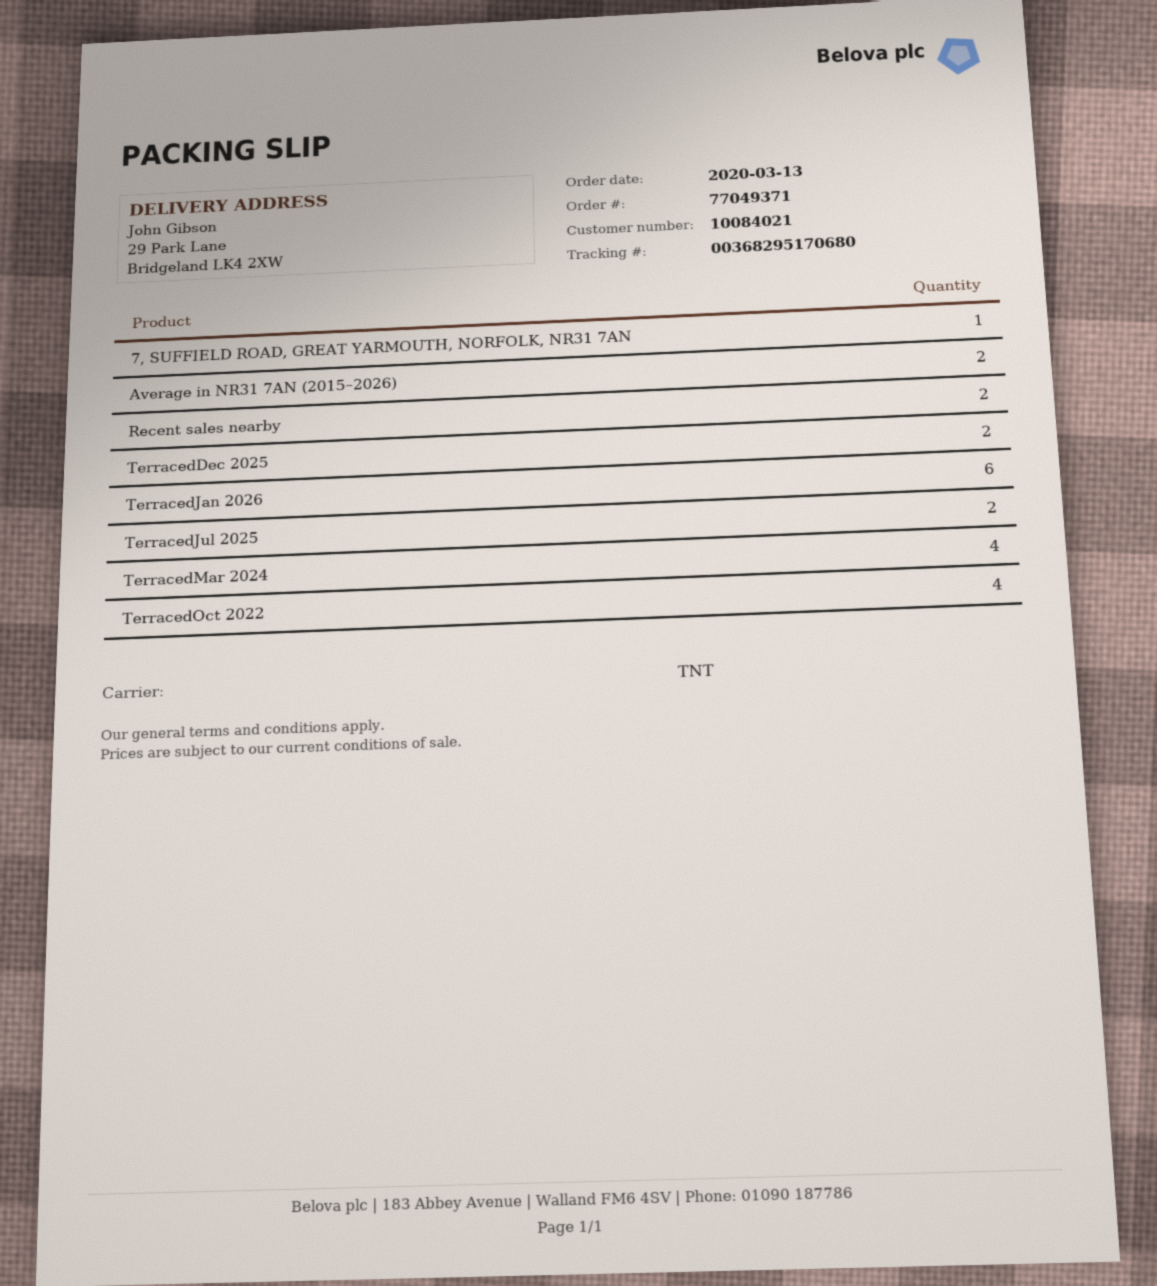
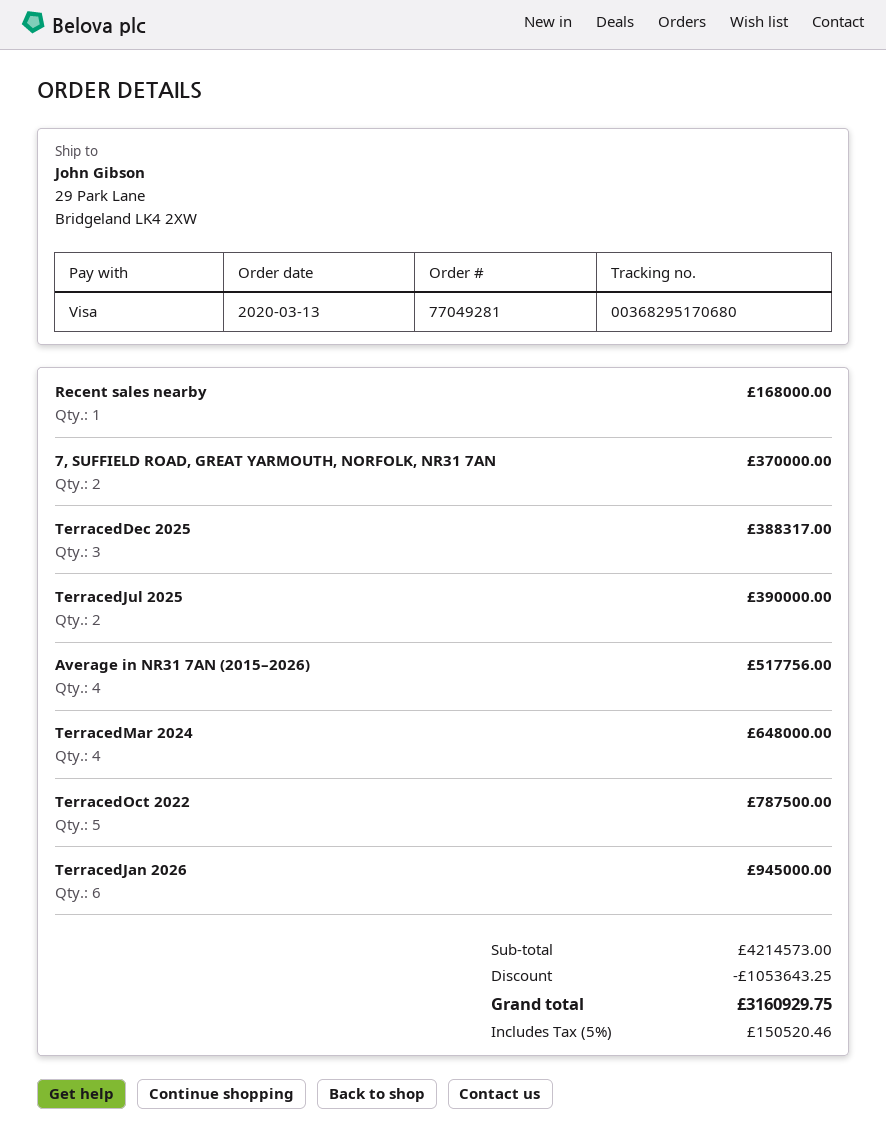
order number: 77049371 -> 77049281
7, SUFFIELD ROAD, GREAT YARMOUTH, NORFOLK, NR31 7AN: 1 -> 2
Average in NR31 7AN (2015–2026): 2 -> 4
Recent sales nearby: 2 -> 1
TerracedDec 2025: 2 -> 3
TerracedOct 2022: 4 -> 5

